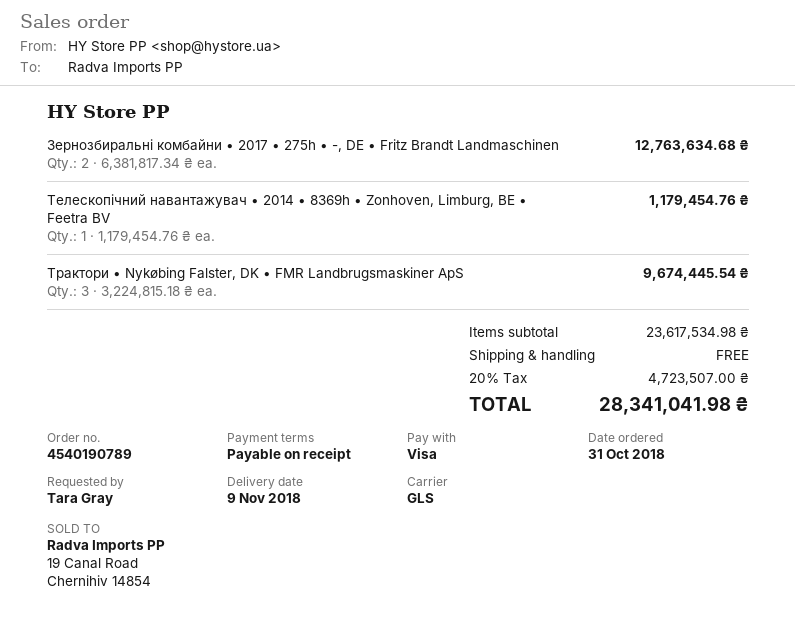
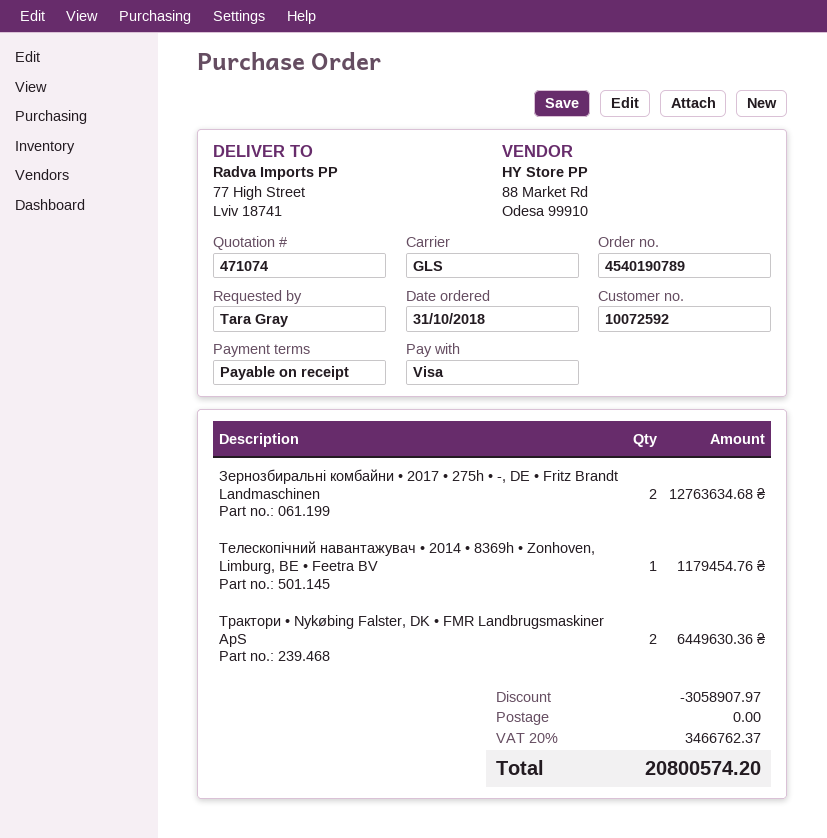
Трактори • Nykøbing Falster, DK • FMR Landbrugsmaskiner ApS: 3 for 9674445.54 -> 2 for 6449630.36
discount: none -> 3058907.97
tax: 20% = 4723507.00 -> 20% = 3466762.37
total: 28341041.98 -> 20800574.20

